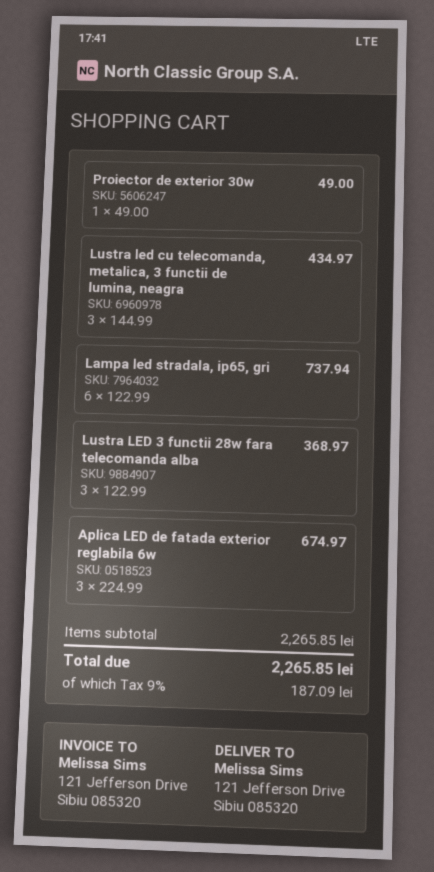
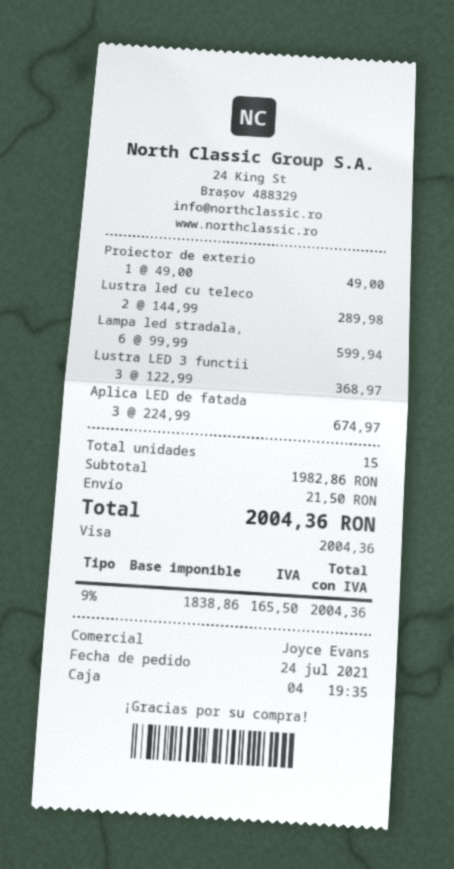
Lustra led cu telecomanda, metalica, 3 functii de lumina, neagra: 3 x 144.99 = 434.97 -> 2 x 144.99 = 289.98
Lampa led stradala, ip65, gri: 6 x 122.99 = 737.94 -> 6 x 99.99 = 599.94
subtotal: 2265.85 -> 1982.86
shipping: none -> 21.50
tax: 9% = 187.09 -> 9% = 165.50
total: 2265.85 -> 2004.36

